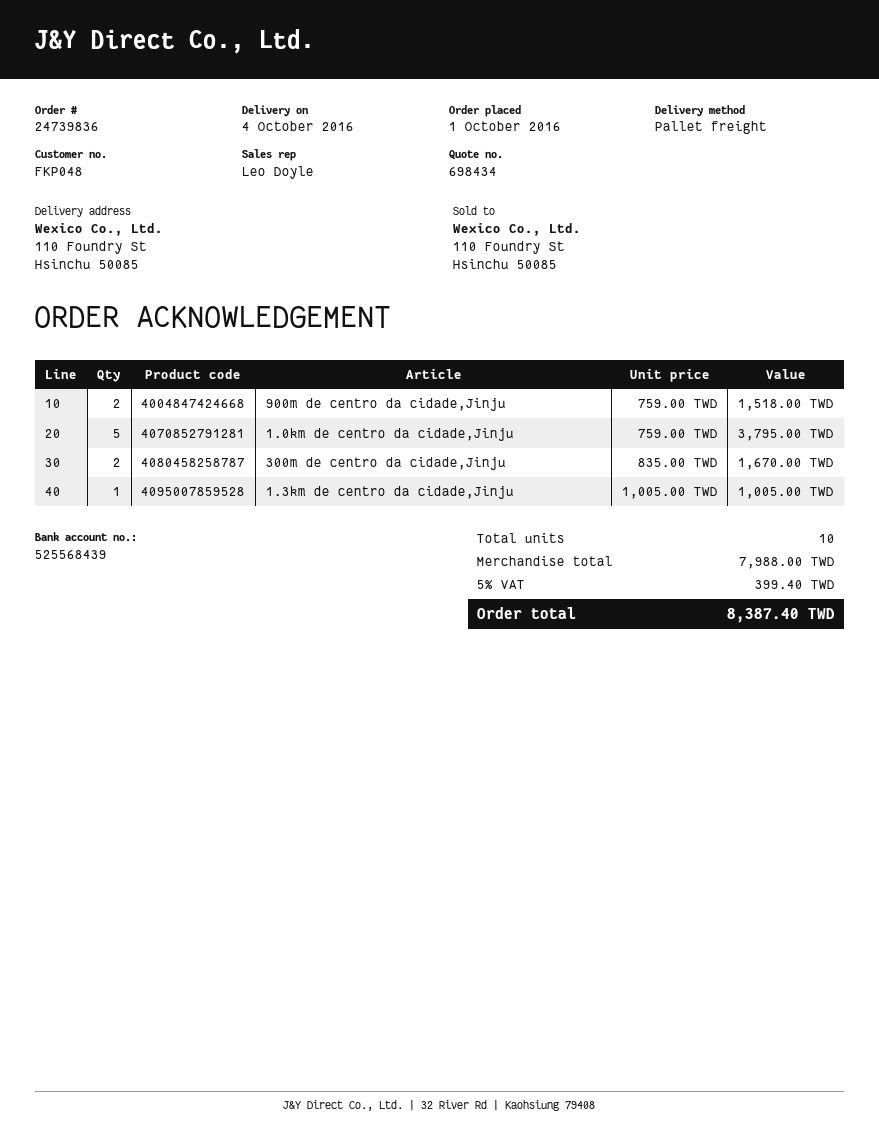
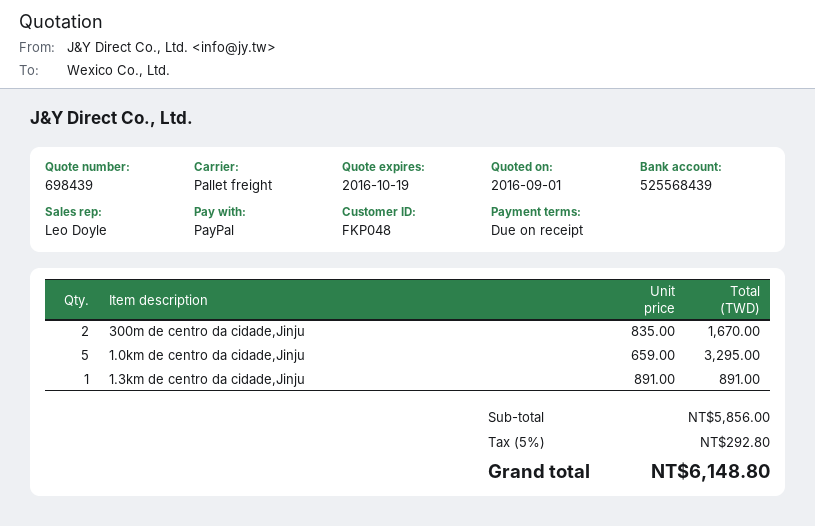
quote number: 698434 -> 698439
900m de centro da cidade,Jinju: 2 x 759.00 = 1518.00 -> none
1.0km de centro da cidade,Jinju: 5 x 759.00 = 3795.00 -> 5 x 659.00 = 3295.00
1.3km de centro da cidade,Jinju: 1 x 1005.00 = 1005.00 -> 1 x 891.00 = 891.00
subtotal: 7988.00 -> 5856.00
tax: 5% = 399.40 -> 5% = 292.80
total: 8387.40 -> 6148.80

